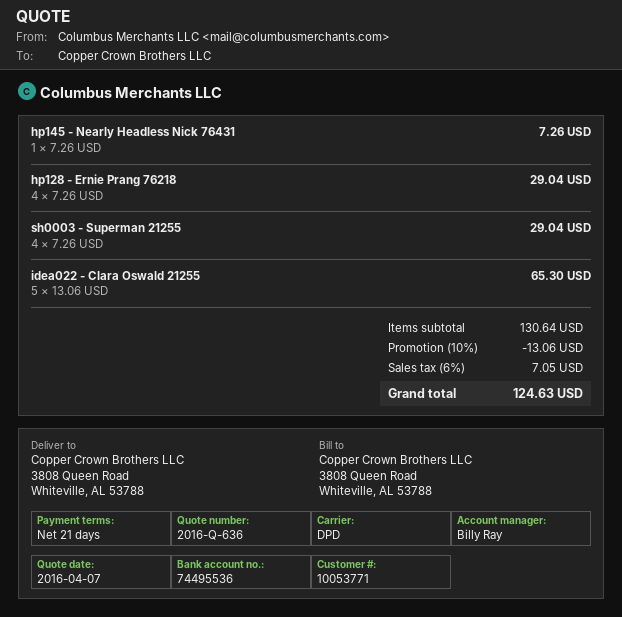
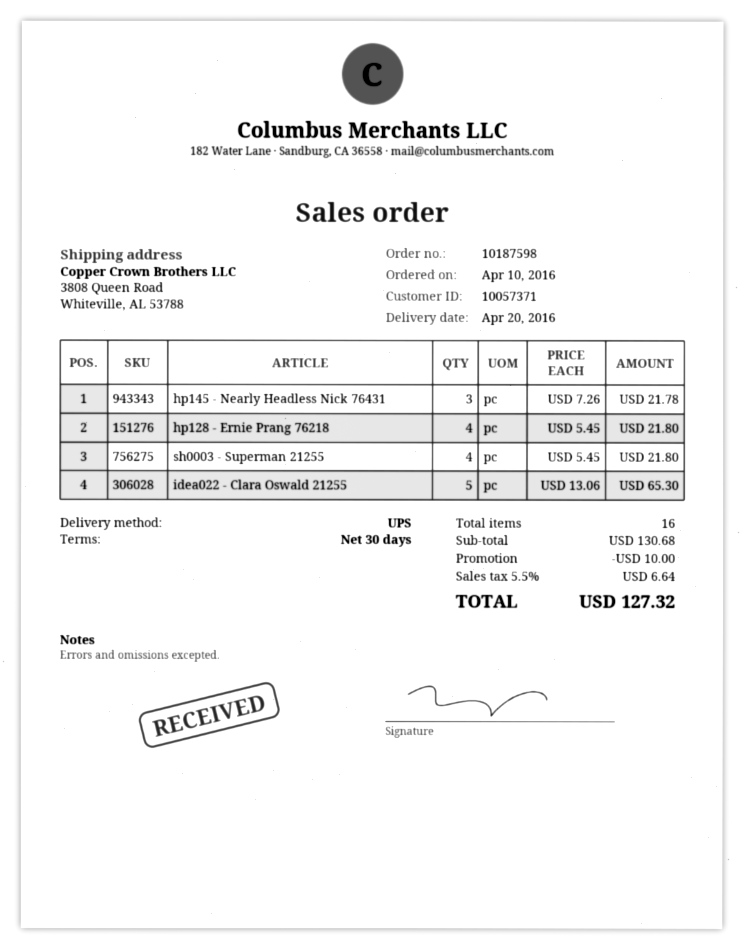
payment terms: 21 days -> 30 days
customer number: 10053771 -> 10057371
shipping method: DPD -> UPS
hp145 - Nearly Headless Nick 76431: 1 x 7.26 = 7.26 -> 3 x 7.26 = 21.78
hp128 - Ernie Prang 76218: 4 x 7.26 = 29.04 -> 4 x 5.45 = 21.80
sh0003 - Superman 21255: 4 x 7.26 = 29.04 -> 4 x 5.45 = 21.80
subtotal: 130.64 -> 130.68
discount: 13.06 -> 10.00
tax: 6% = 7.05 -> 5.5% = 6.64
total: 124.63 -> 127.32

